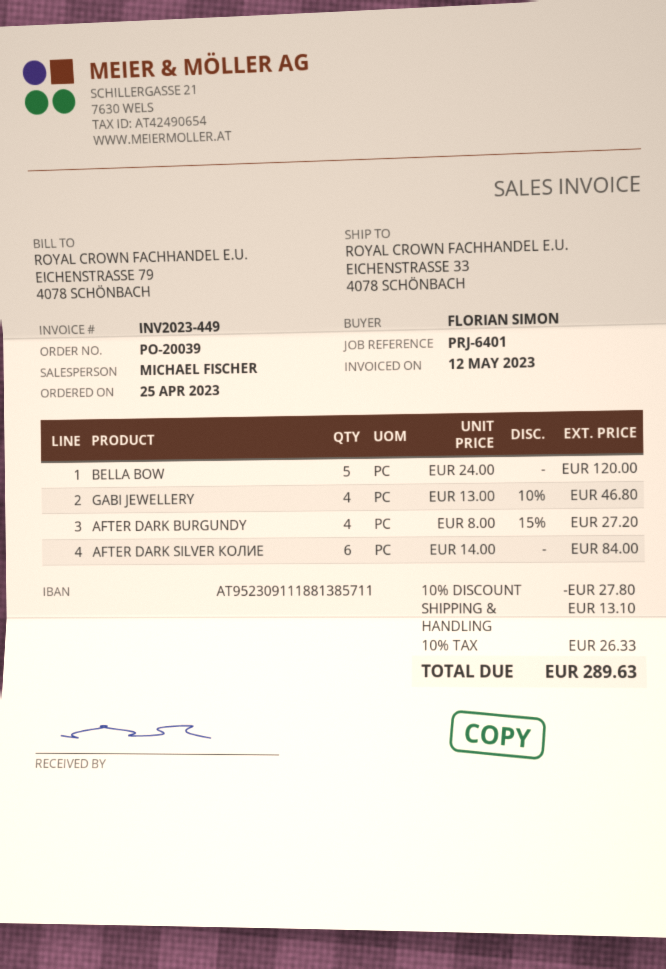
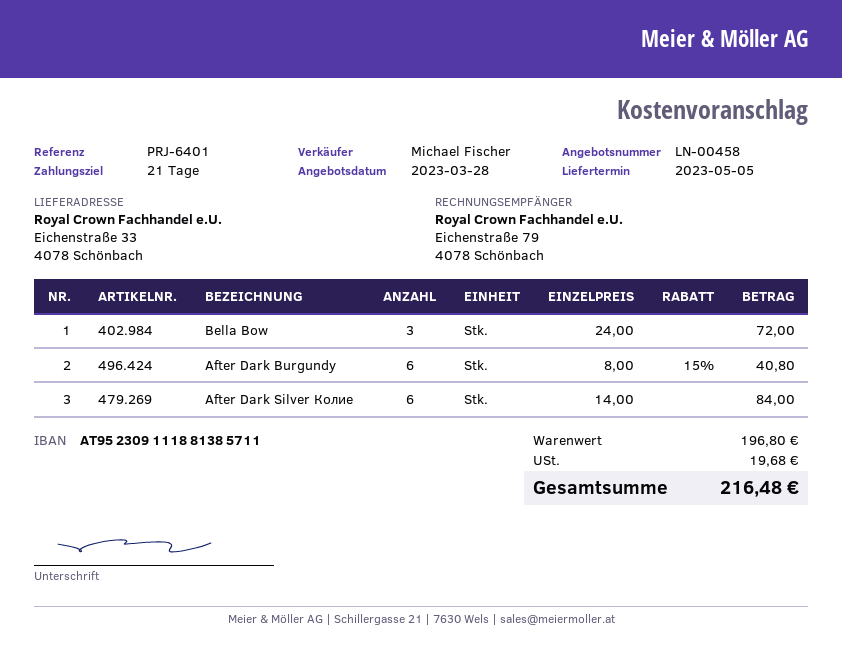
BELLA BOW: 5 x 24.00 = 120.00 -> 3 x 24.00 = 72.00
GABI JEWELLERY: 4 x 13.00 - 10% = 46.80 -> none
AFTER DARK BURGUNDY: 4 x 8.00 - 15% = 27.20 -> 6 x 8.00 - 15% = 40.80
discount: 10% = 27.80 -> none
shipping: 13.10 -> none
tax: 26.33 -> 19.68
total: 289.63 -> 216.48

